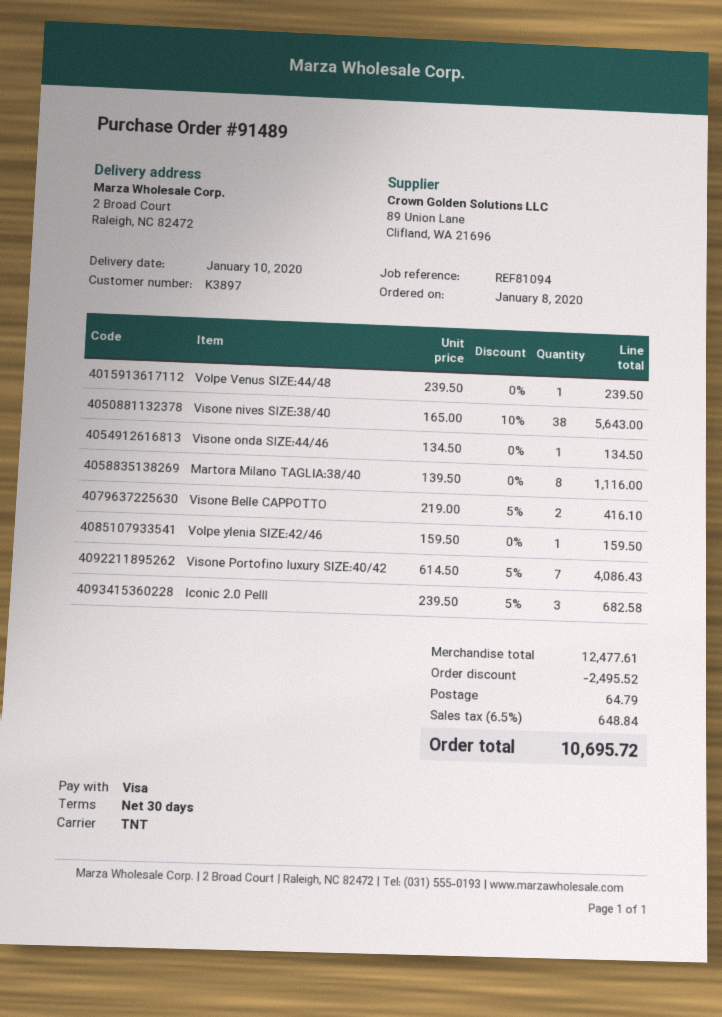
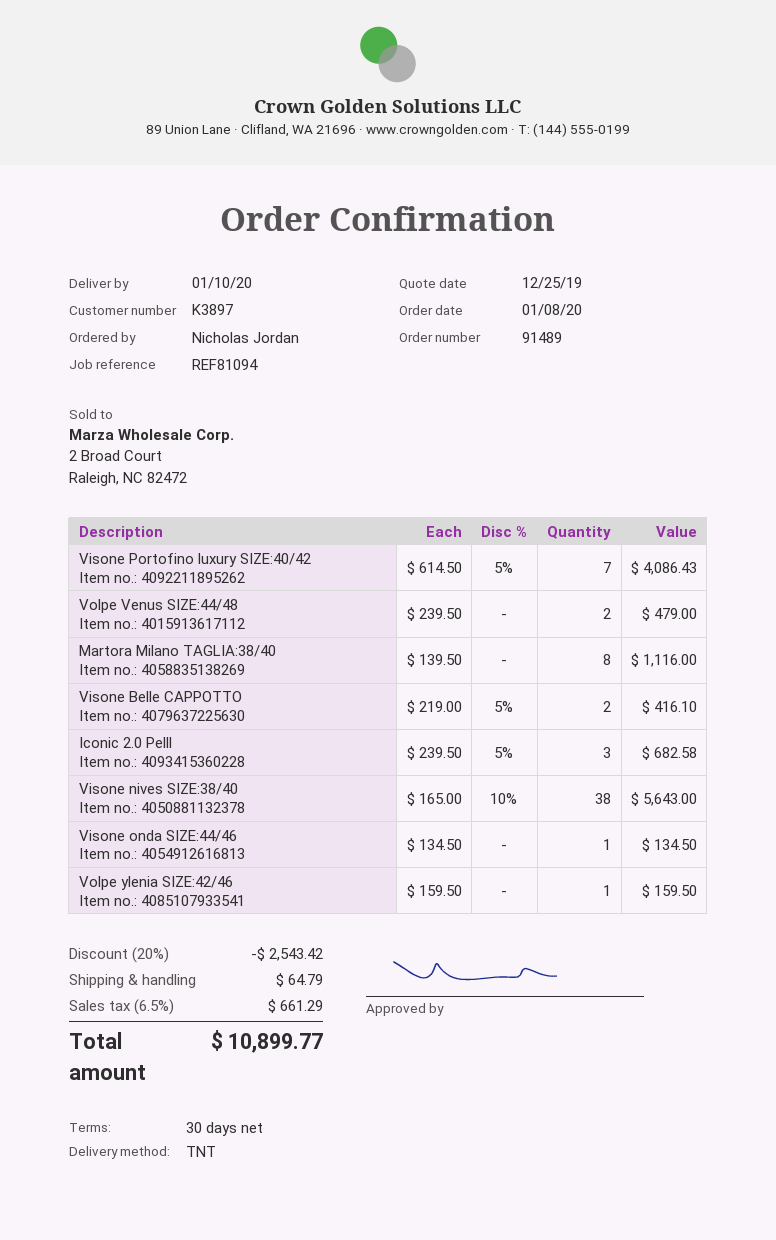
Volpe Venus SIZE:44/48: 1 x 239.50 = 239.50 -> 2 x 239.50 = 479.00
discount: 2495.52 -> 2543.42
tax: 6.5% = 648.84 -> 6.5% = 661.29
total: 10695.72 -> 10899.77

